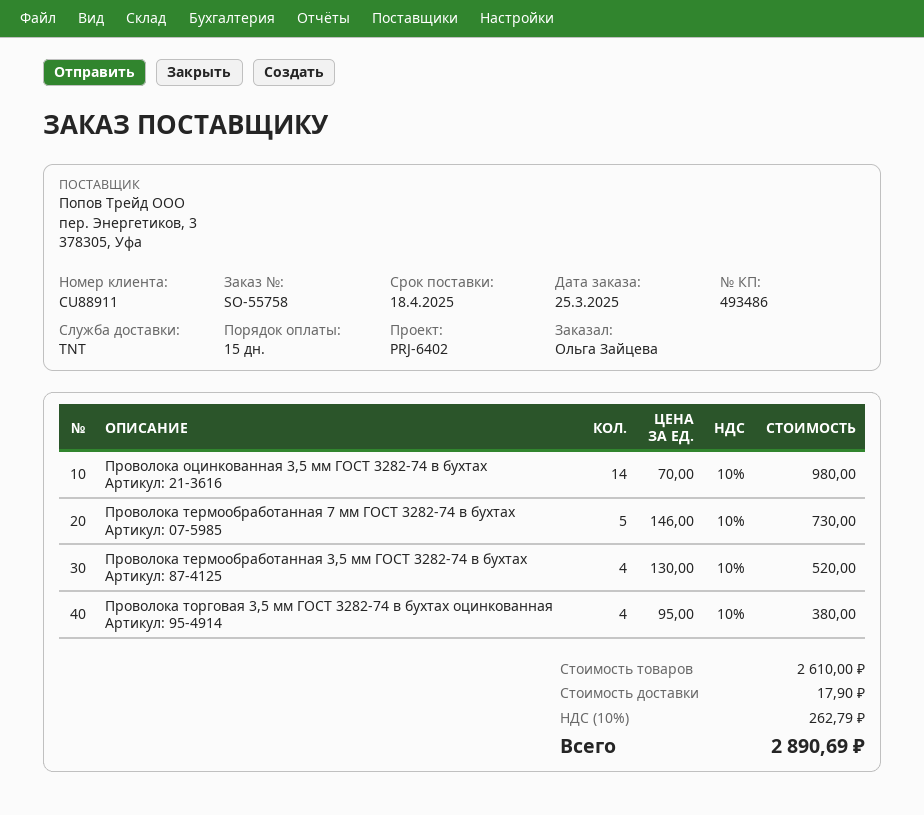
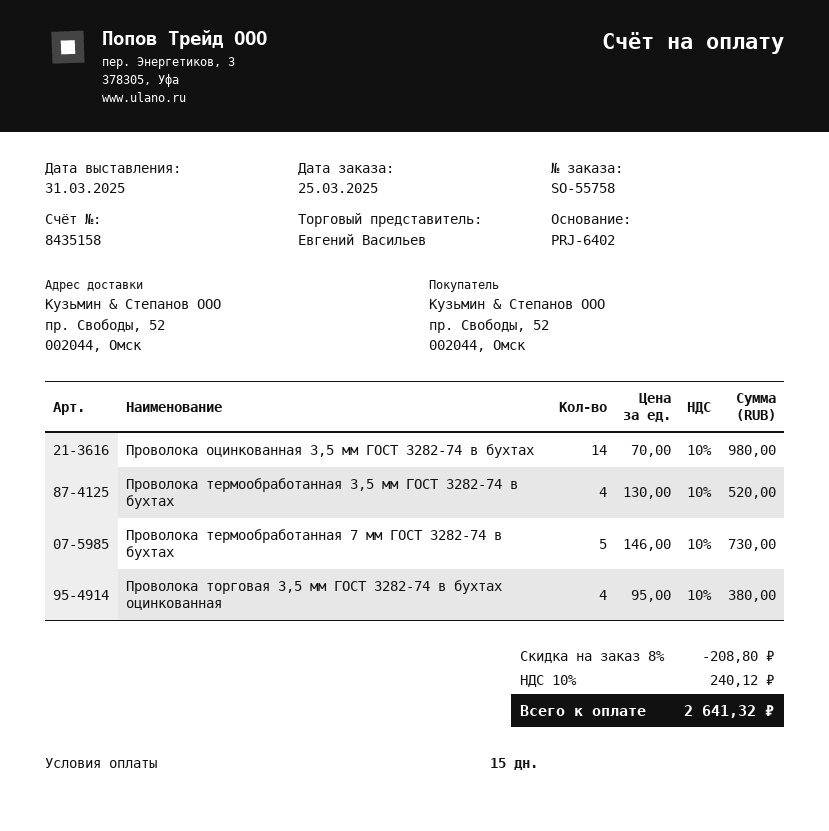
discount: none -> 8% = 208.80
shipping: 17.90 -> none
tax: 10% = 262.79 -> 10% = 240.12
total: 2890.69 -> 2641.32

